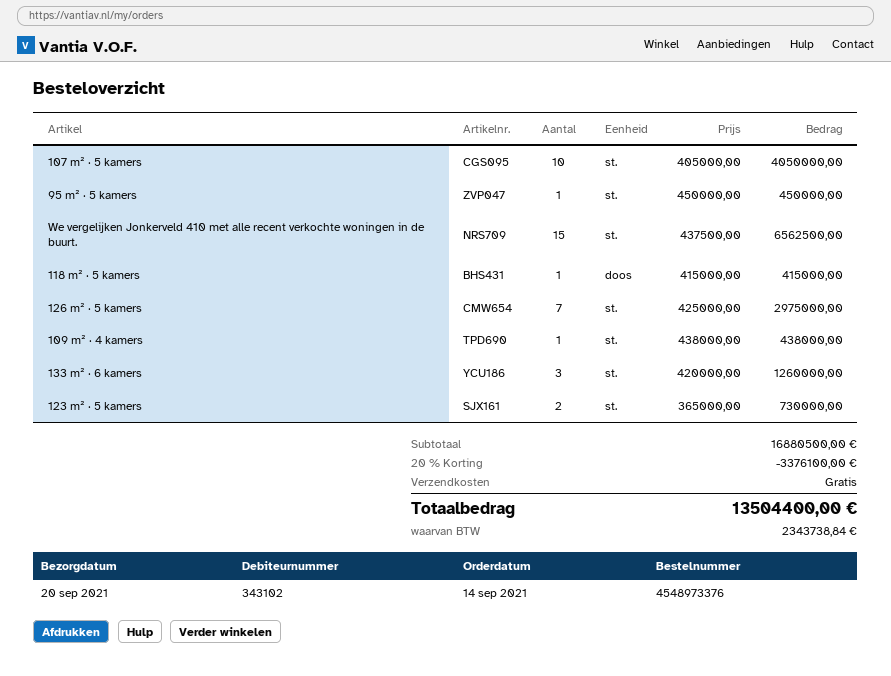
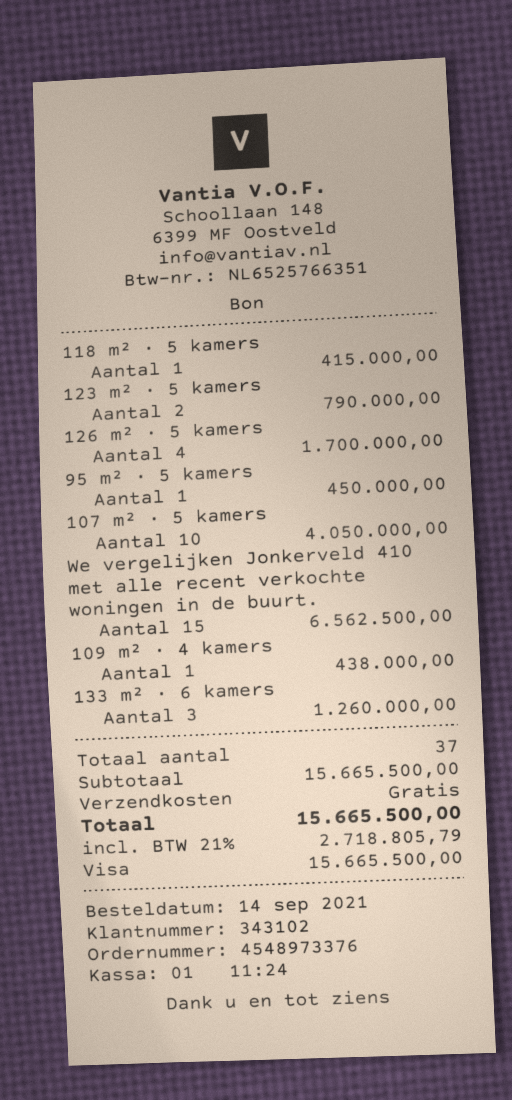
126 m² · 5 kamers: 7 for 2975000.00 -> 4 for 1700000.00
123 m² · 5 kamers: 2 for 730000.00 -> 2 for 790000.00
subtotal: 16880500.00 -> 15665500.00
discount: 20% = 3376100.00 -> none
tax: 2343738.84 -> 2718805.79
total: 13504400.00 -> 15665500.00

